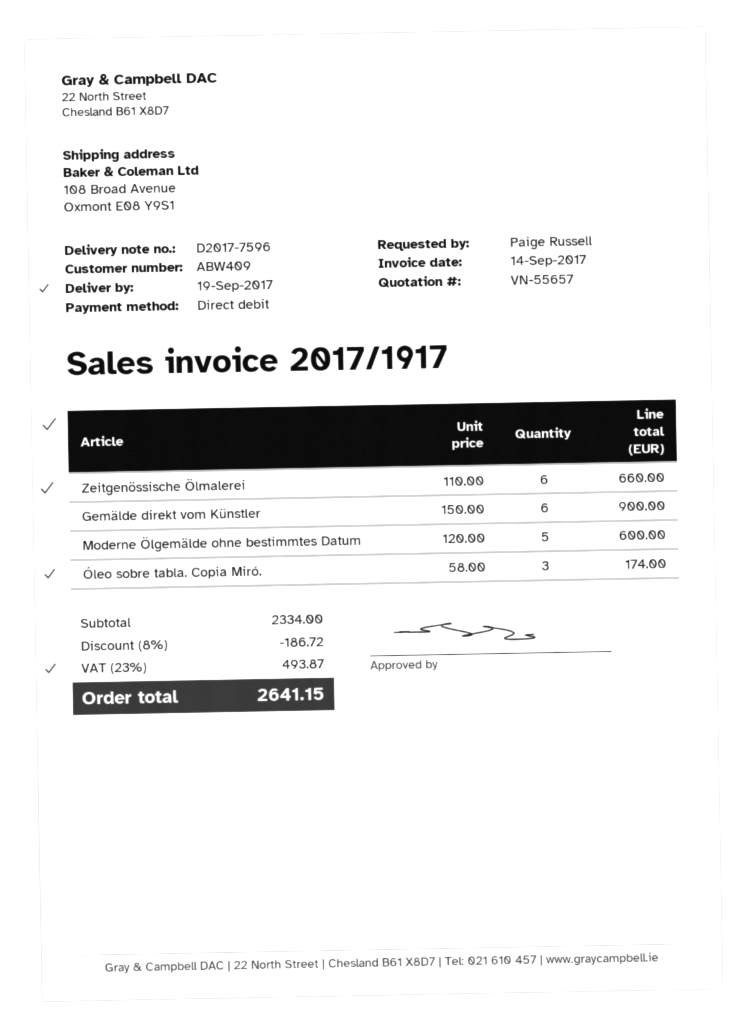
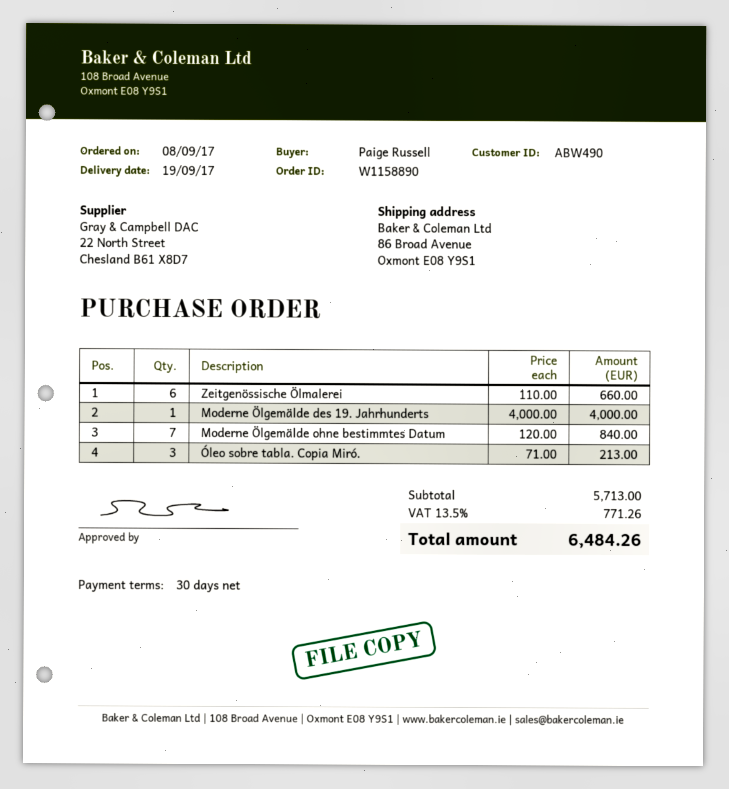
customer number: ABW409 -> ABW490
ship to: 108 Broad Avenue, Oxmont E08 Y9S1 -> 86 Broad Avenue, Oxmont E08 Y9S1
Gemälde direkt vom Künstler: 6 x 150.00 = 900.00 -> none
Moderne Ölgemälde ohne bestimmtes Datum: 5 x 120.00 = 600.00 -> 7 x 120.00 = 840.00
Óleo sobre tabla. Copia Miró.: 3 x 58.00 = 174.00 -> 3 x 71.00 = 213.00
Moderne Ölgemälde des 19. Jahrhunderts: none -> 1 x 4000.00 = 4000.00
subtotal: 2334.00 -> 5713.00
discount: 8% = 186.72 -> none
tax: 23% = 493.87 -> 13.5% = 771.26
total: 2641.15 -> 6484.26

